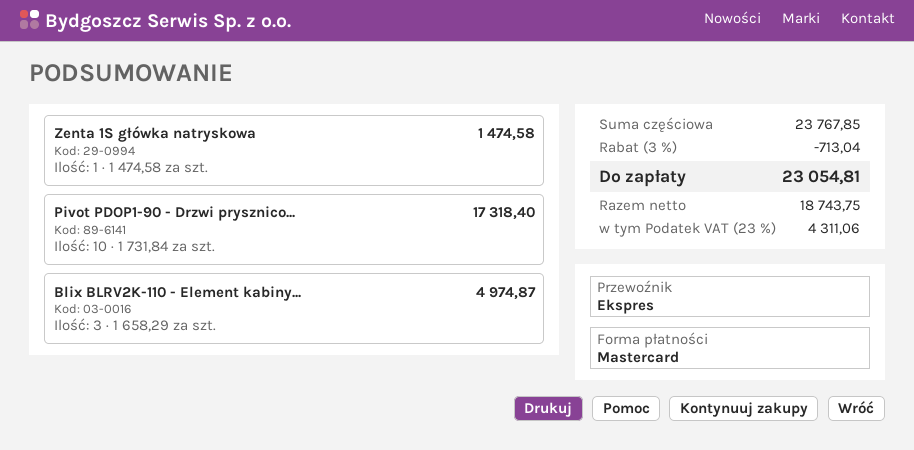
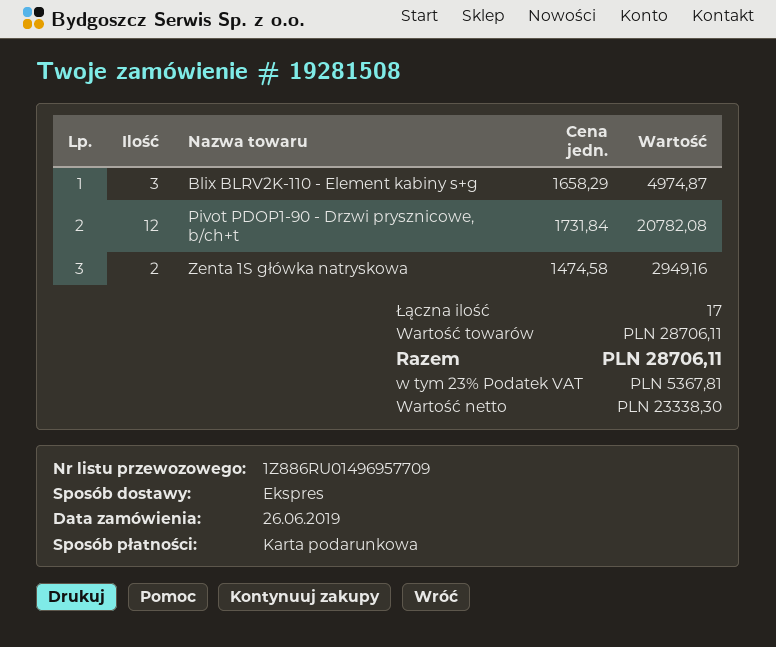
payment method: Mastercard -> gift card
Zenta 1S główka natryskowa: 1 x 1474.58 = 1474.58 -> 2 x 1474.58 = 2949.16
Pivot PDOP1-90 - Drzwi prysznico...: 10 x 1731.84 = 17318.40 -> 12 x 1731.84 = 20782.08
subtotal: 23767.85 -> 28706.11
discount: 3% = 713.04 -> none
net: 18743.75 -> 23338.30
tax: 23% = 4311.06 -> 23% = 5367.81
total: 23054.81 -> 28706.11

